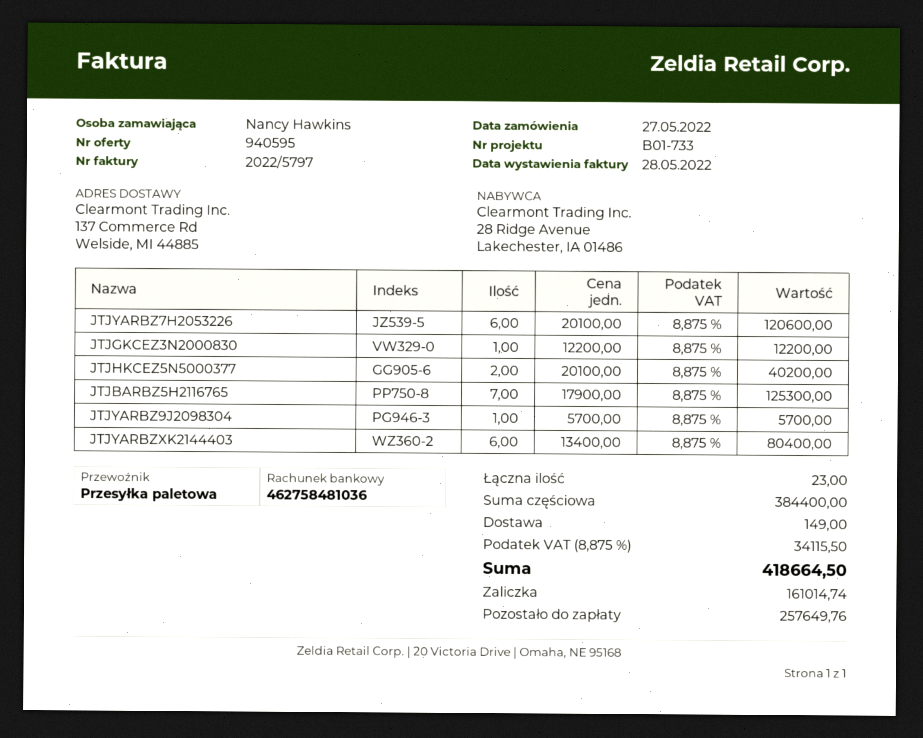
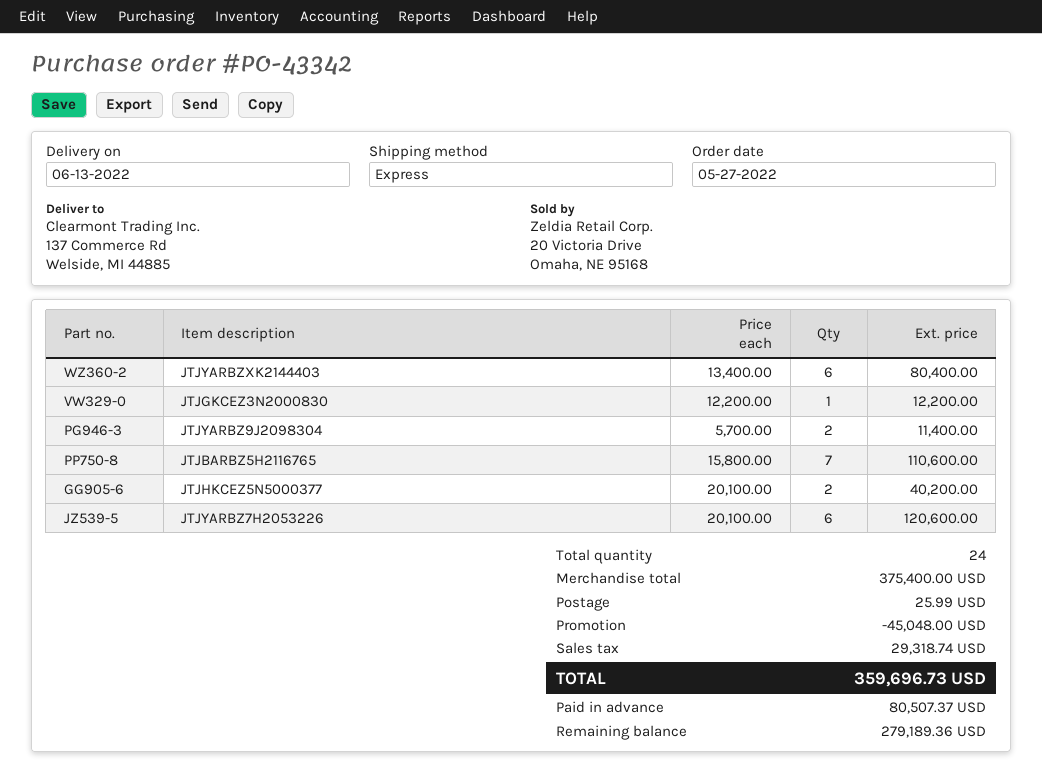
shipping method: pallet freight -> express
JTJBARBZ5H2116765: 7 x 17900.00 = 125300.00 -> 7 x 15800.00 = 110600.00
JTJYARBZ9J2098304: 1 x 5700.00 = 5700.00 -> 2 x 5700.00 = 11400.00
total quantity: 23 -> 24
subtotal: 384400.00 -> 375400.00
discount: none -> 45048.00
shipping: 149.00 -> 25.99
tax: 34115.50 -> 29318.74
total: 418664.50 -> 359696.73
deposit: 161014.74 -> 80507.37
balance: 257649.76 -> 279189.36

